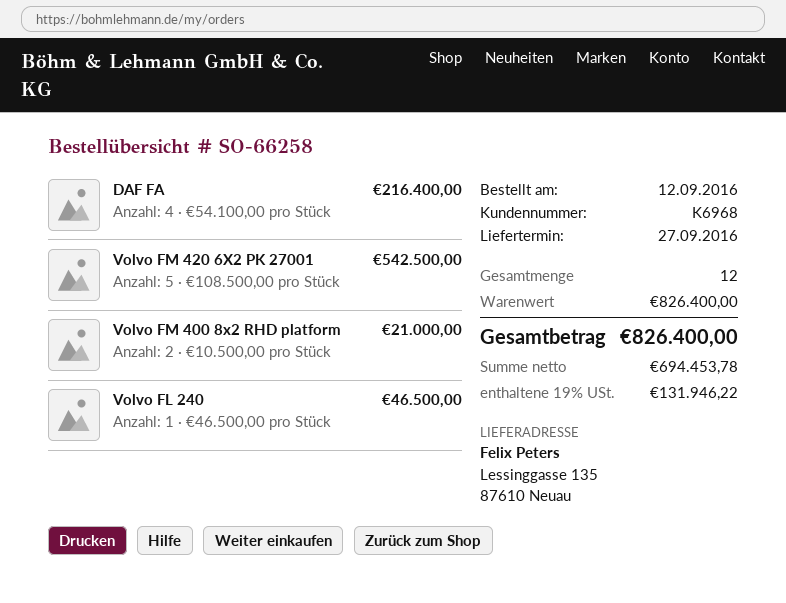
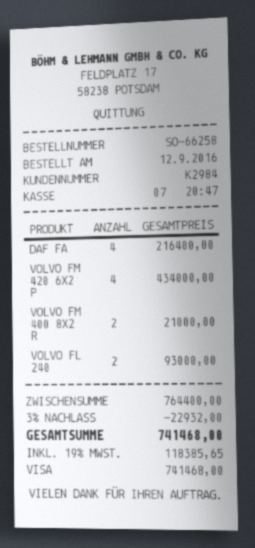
customer number: K6968 -> K2984
Volvo FM 420 6X2 PK 27001: 5 for 542500.00 -> 4 for 434000.00
Volvo FL 240: 1 for 46500.00 -> 2 for 93000.00
subtotal: 826400.00 -> 764400.00
discount: none -> 3% = 22932.00
tax: 19% = 131946.22 -> 19% = 118385.65
total: 826400.00 -> 741468.00

